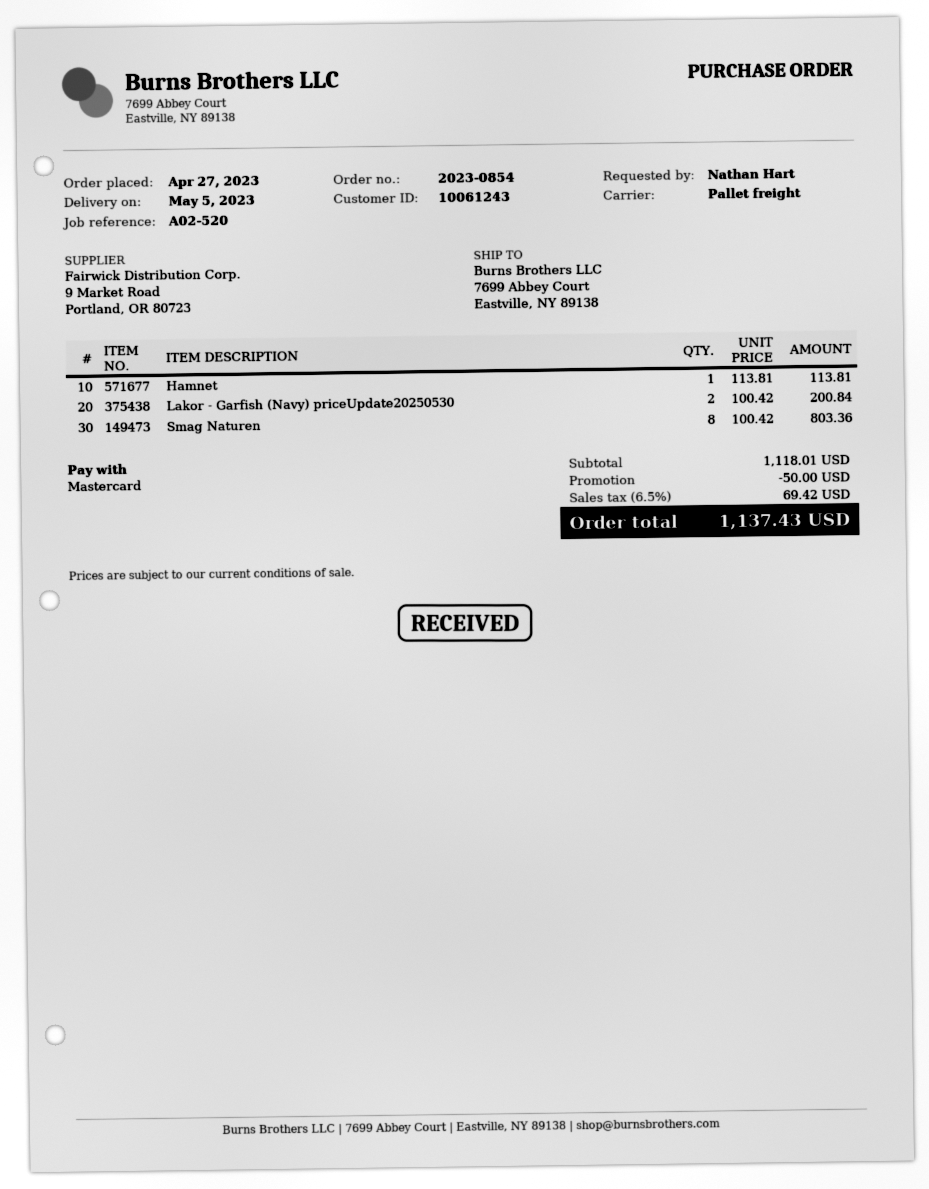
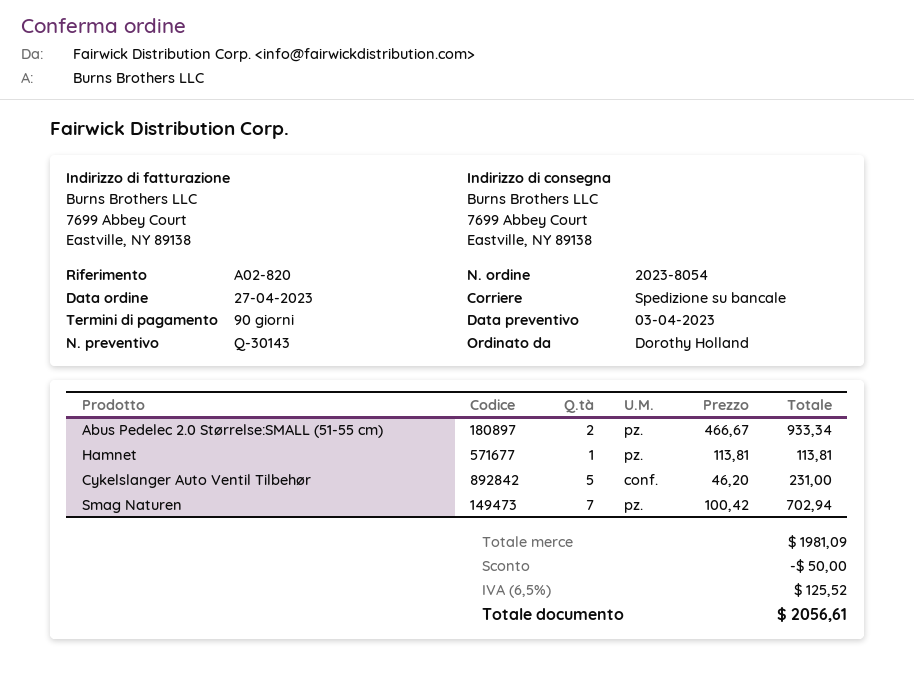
order number: 2023-0854 -> 2023-8054
reference: A02-520 -> A02-820
ordered by: Nathan Hart -> Dorothy Holland
Lakor - Garfish (Navy) priceUpdate20250530: 2 x 100.42 = 200.84 -> none
Smag Naturen: 8 x 100.42 = 803.36 -> 7 x 100.42 = 702.94
Abus Pedelec 2.0 Størrelse:SMALL (51-55 cm): none -> 2 x 466.67 = 933.34
Cykelslanger Auto Ventil Tilbehør: none -> 5 x 46.20 = 231.00
subtotal: 1118.01 -> 1981.09
tax: 6.5% = 69.42 -> 6.5% = 125.52
total: 1137.43 -> 2056.61

